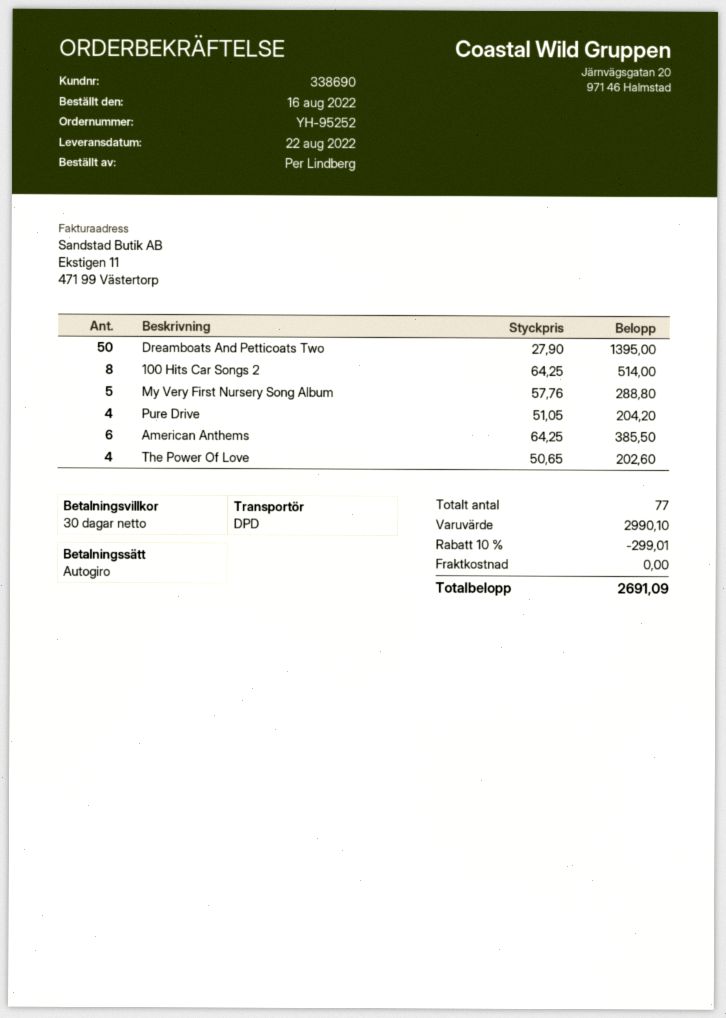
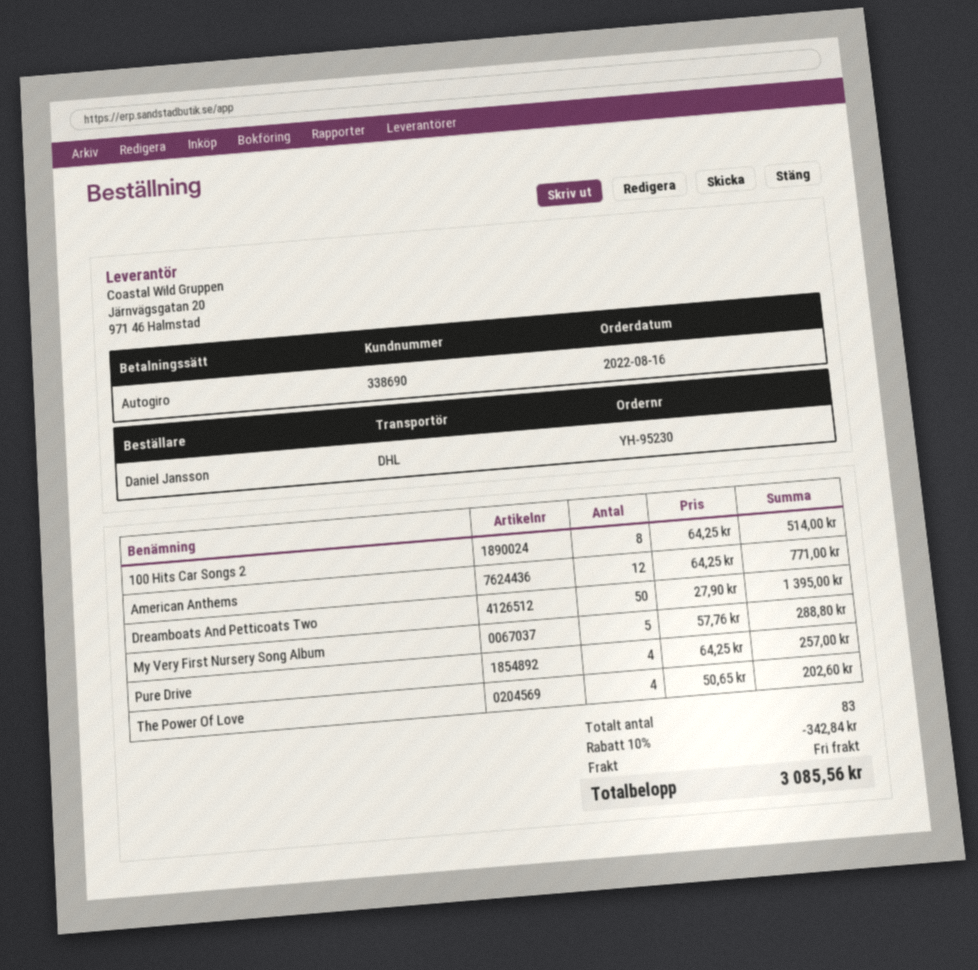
order number: YH-95252 -> YH-95230
ordered by: Per Lindberg -> Daniel Jansson
shipping method: DPD -> DHL
Pure Drive: 4 x 51.05 = 204.20 -> 4 x 64.25 = 257.00
American Anthems: 6 x 64.25 = 385.50 -> 12 x 64.25 = 771.00
total quantity: 77 -> 83
discount: 10% = 299.01 -> 10% = 342.84
total: 2691.09 -> 3085.56

